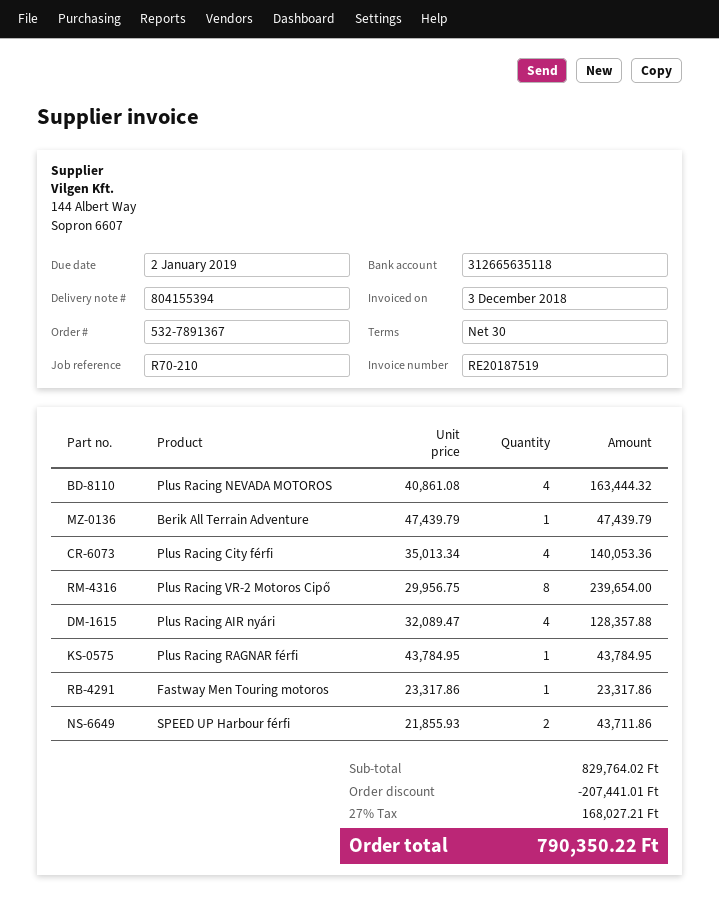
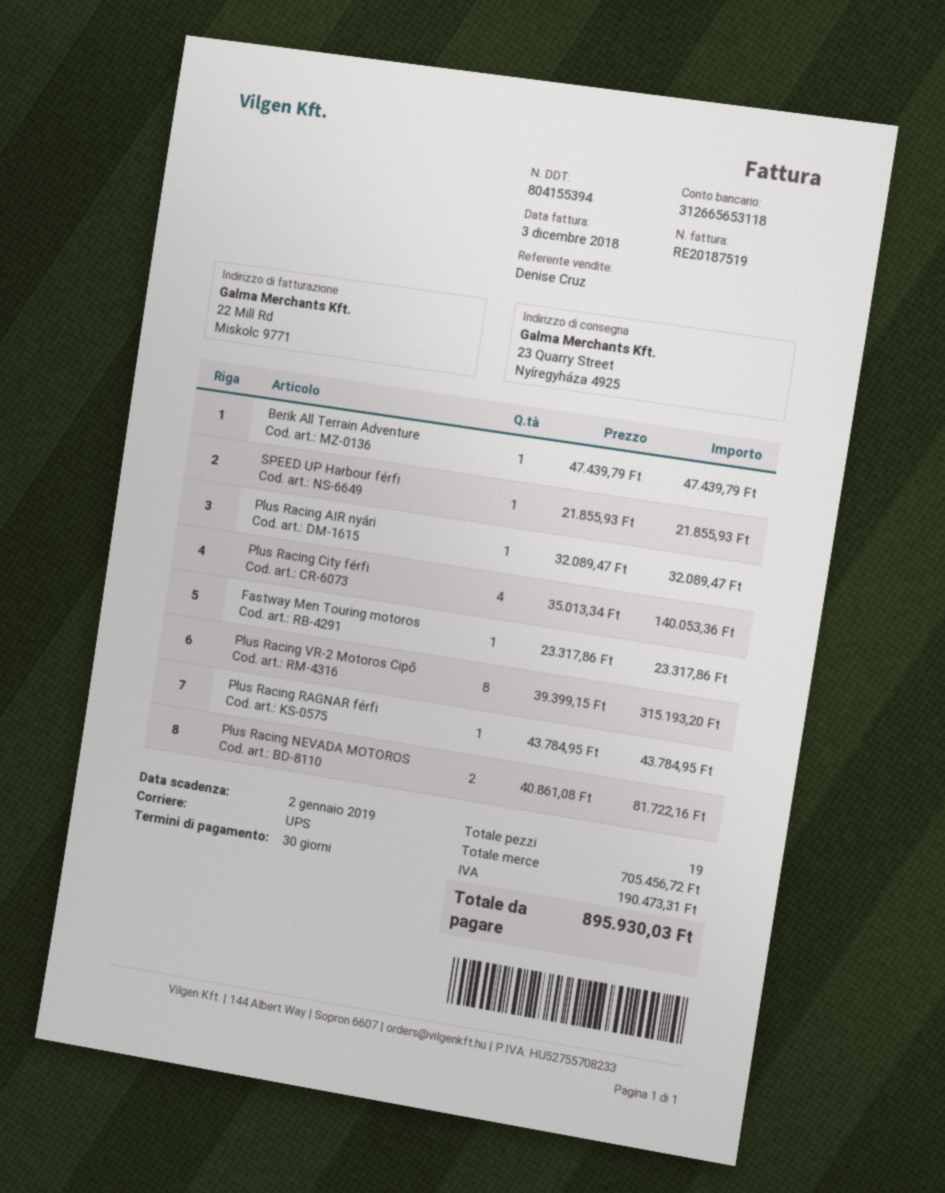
bank account: 312665635118 -> 312665653118
Plus Racing NEVADA MOTOROS: 4 x 40861.08 = 163444.32 -> 2 x 40861.08 = 81722.16
Plus Racing VR-2 Motoros Cipő: 8 x 29956.75 = 239654.00 -> 8 x 39399.15 = 315193.20
Plus Racing AIR nyári: 4 x 32089.47 = 128357.88 -> 1 x 32089.47 = 32089.47
SPEED UP Harbour férfi: 2 x 21855.93 = 43711.86 -> 1 x 21855.93 = 21855.93
subtotal: 829764.02 -> 705456.72
discount: 207441.01 -> none
tax: 168027.21 -> 190473.31
total: 790350.22 -> 895930.03

